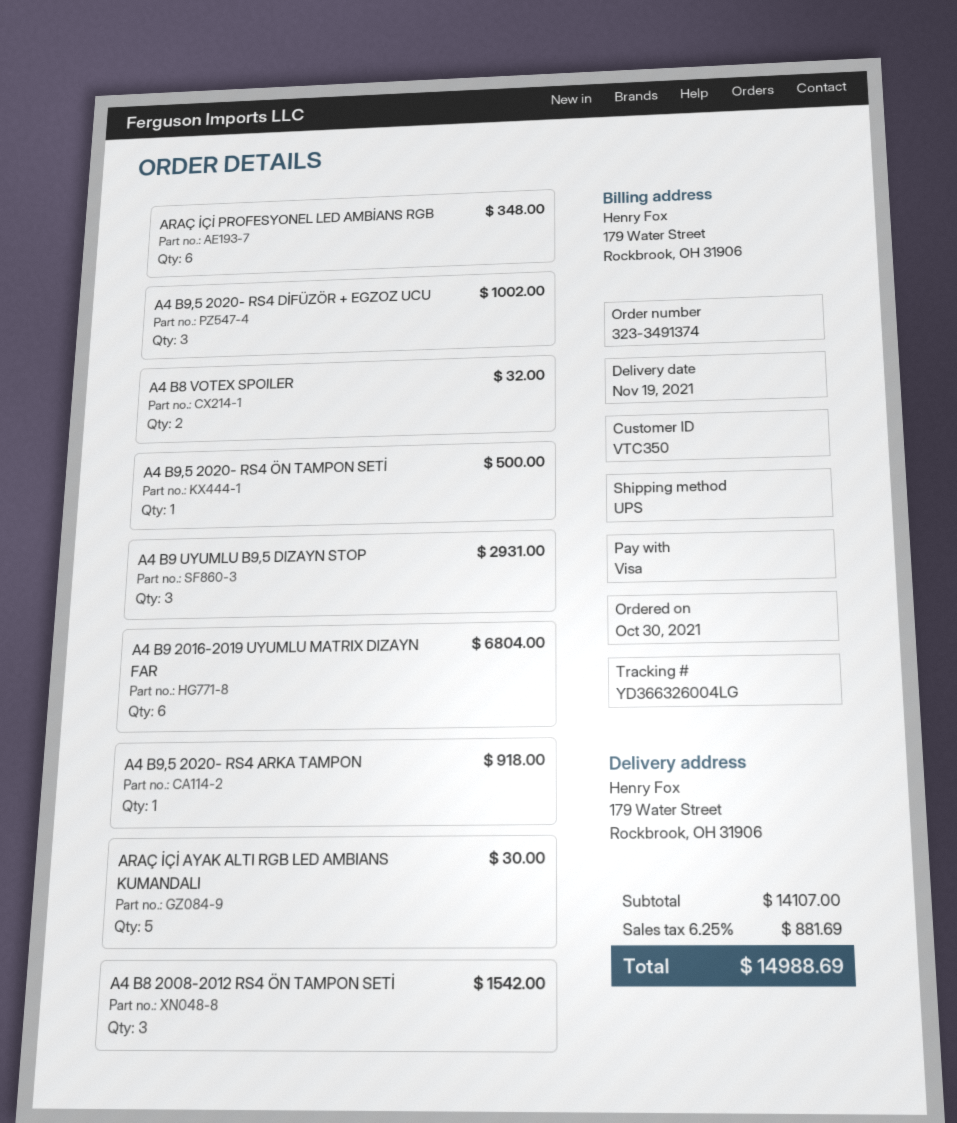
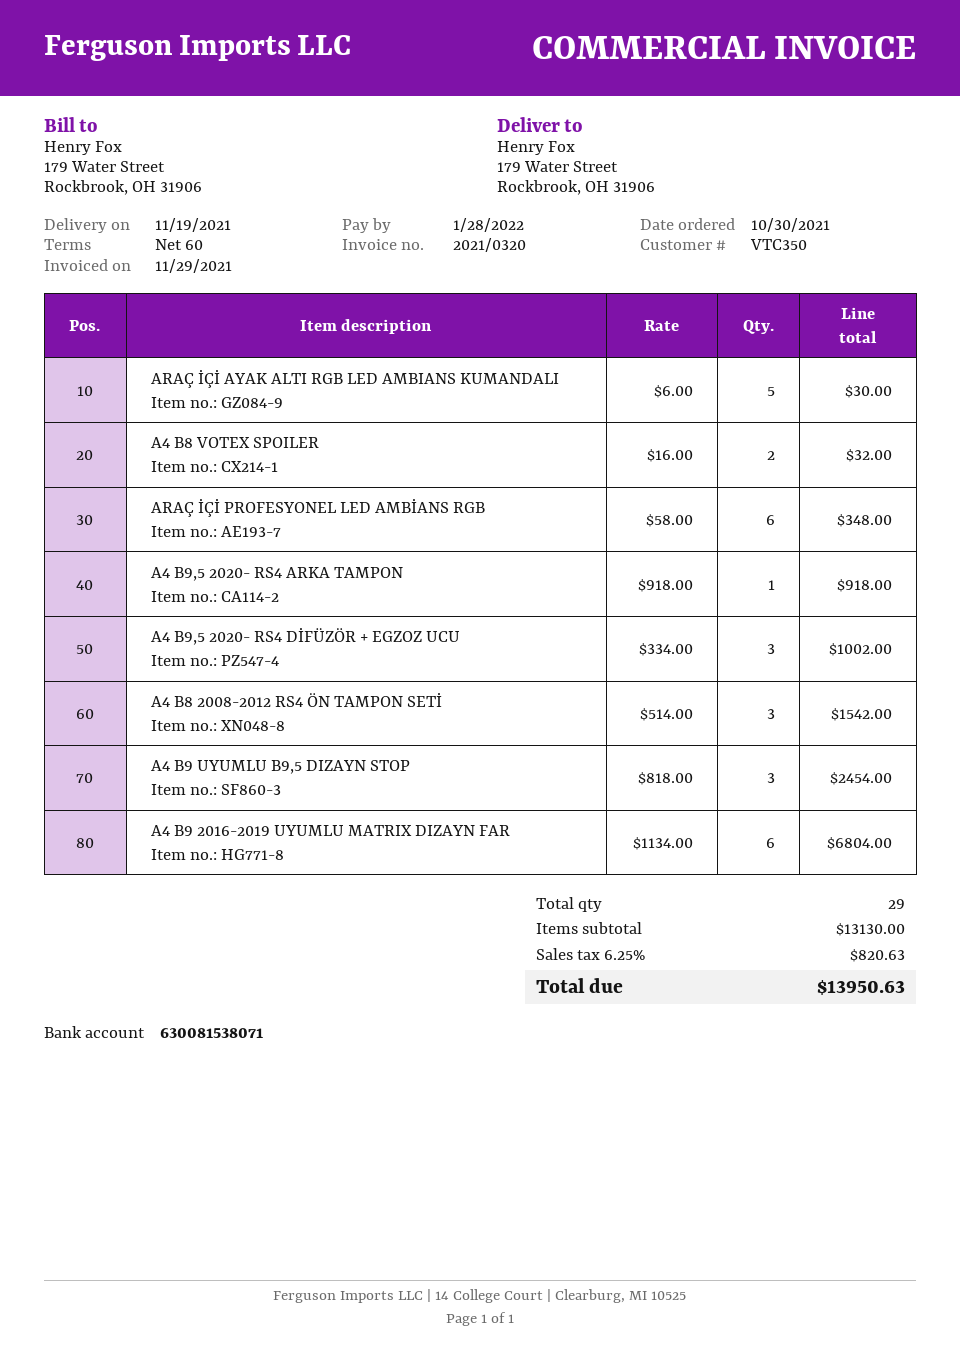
A4 B9,5 2020- RS4 ÖN TAMPON SETİ: 1 for 500.00 -> none
A4 B9 UYUMLU B9,5 DIZAYN STOP: 3 for 2931.00 -> 3 for 2454.00
subtotal: 14107.00 -> 13130.00
tax: 6.25% = 881.69 -> 6.25% = 820.63
total: 14988.69 -> 13950.63

